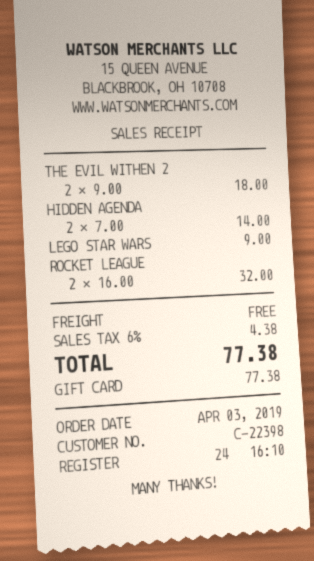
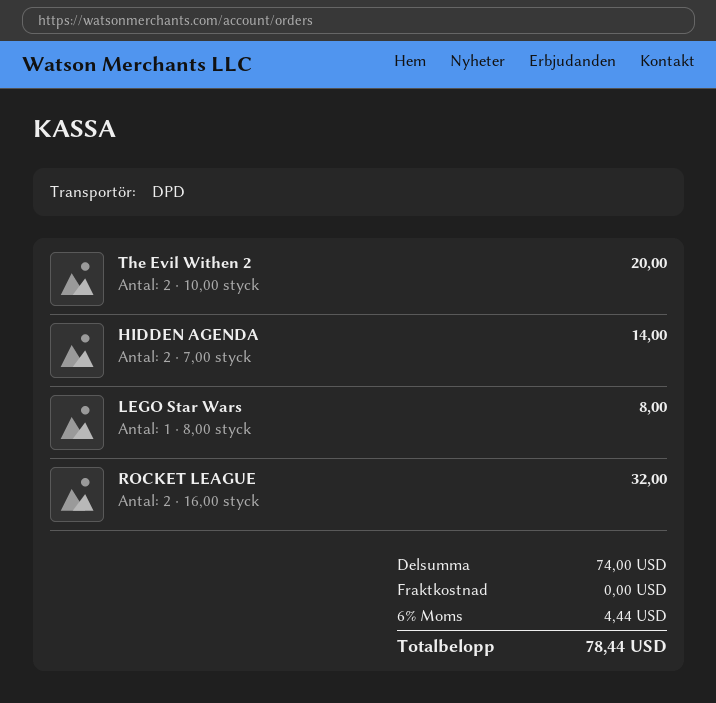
THE EVIL WITHEN 2: 2 x 9.00 = 18.00 -> 2 x 10.00 = 20.00
LEGO STAR WARS: 1 x 9.00 = 9.00 -> 1 x 8.00 = 8.00
tax: 6% = 4.38 -> 6% = 4.44
total: 77.38 -> 78.44

